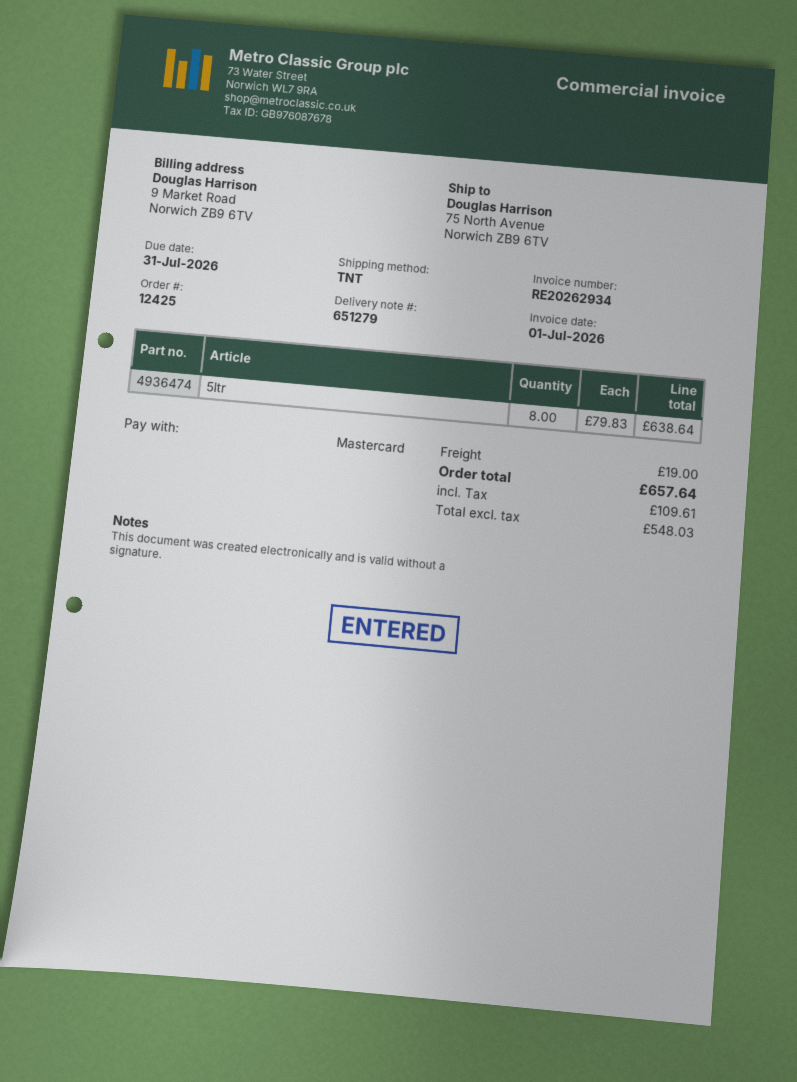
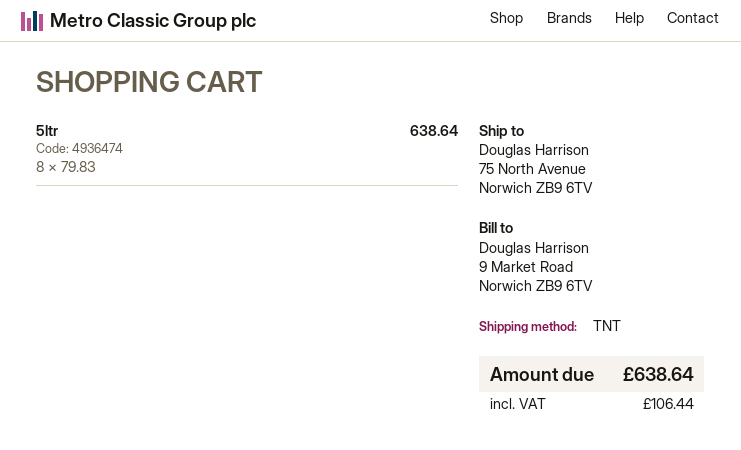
shipping: 19.00 -> none
tax: 109.61 -> 106.44
total: 657.64 -> 638.64

